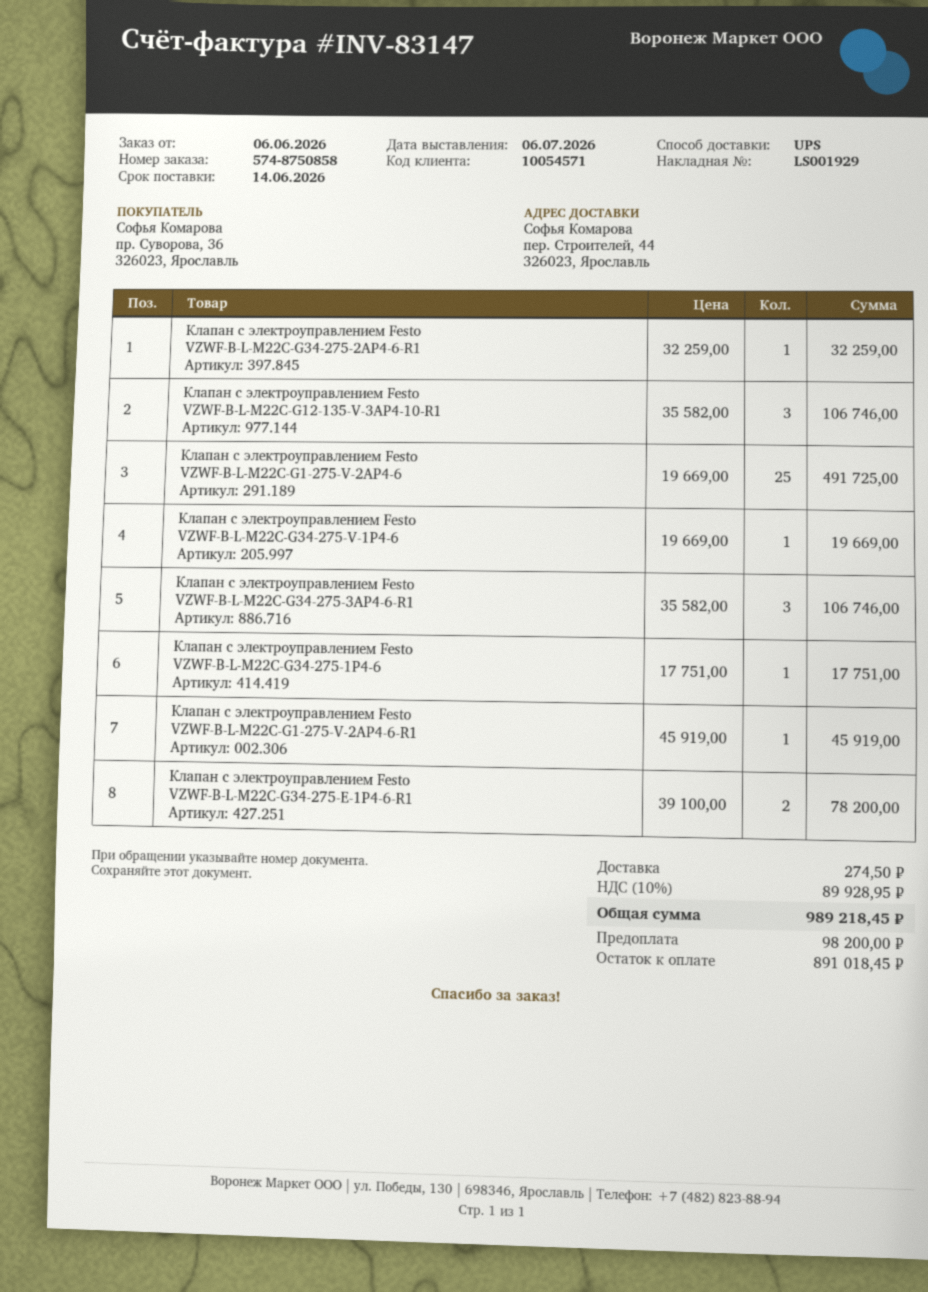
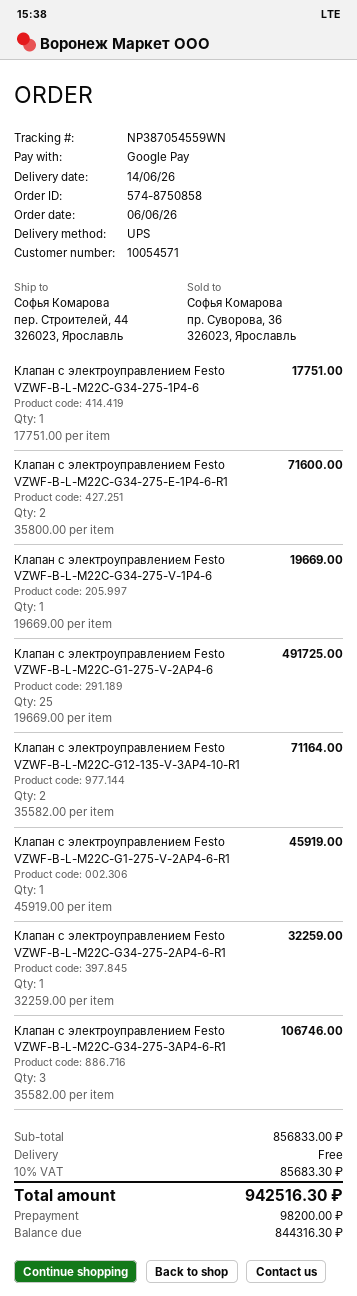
Клапан с электроуправлением Festo VZWF-B-L-M22C-G12-135-V-3AP4-10-R1: 3 x 35582.00 = 106746.00 -> 2 x 35582.00 = 71164.00
Клапан с электроуправлением Festo VZWF-B-L-M22C-G34-275-E-1P4-6-R1: 2 x 39100.00 = 78200.00 -> 2 x 35800.00 = 71600.00
shipping: 274.50 -> 0.00
tax: 10% = 89928.95 -> 10% = 85683.30
total: 989218.45 -> 942516.30
balance: 891018.45 -> 844316.30

